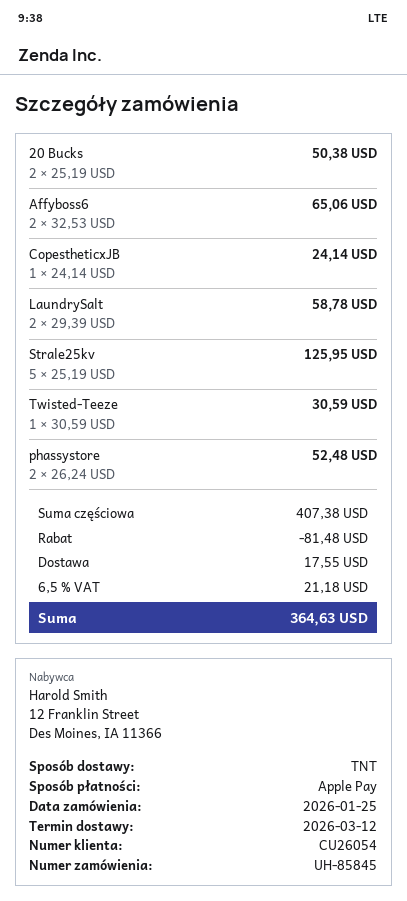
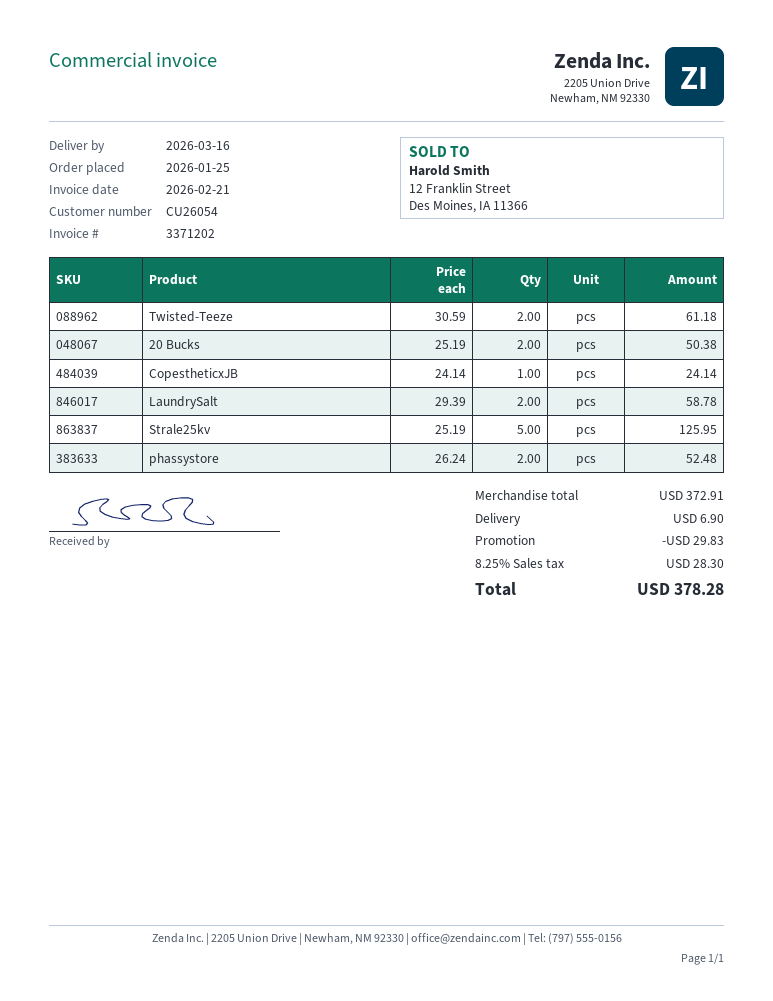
delivery date: 2026-03-12 -> 2026-03-16
Affyboss6: 2 x 32.53 = 65.06 -> none
Twisted-Teeze: 1 x 30.59 = 30.59 -> 2 x 30.59 = 61.18
subtotal: 407.38 -> 372.91
discount: 81.48 -> 29.83
shipping: 17.55 -> 6.90
tax: 6.5% = 21.18 -> 8.25% = 28.30
total: 364.63 -> 378.28

